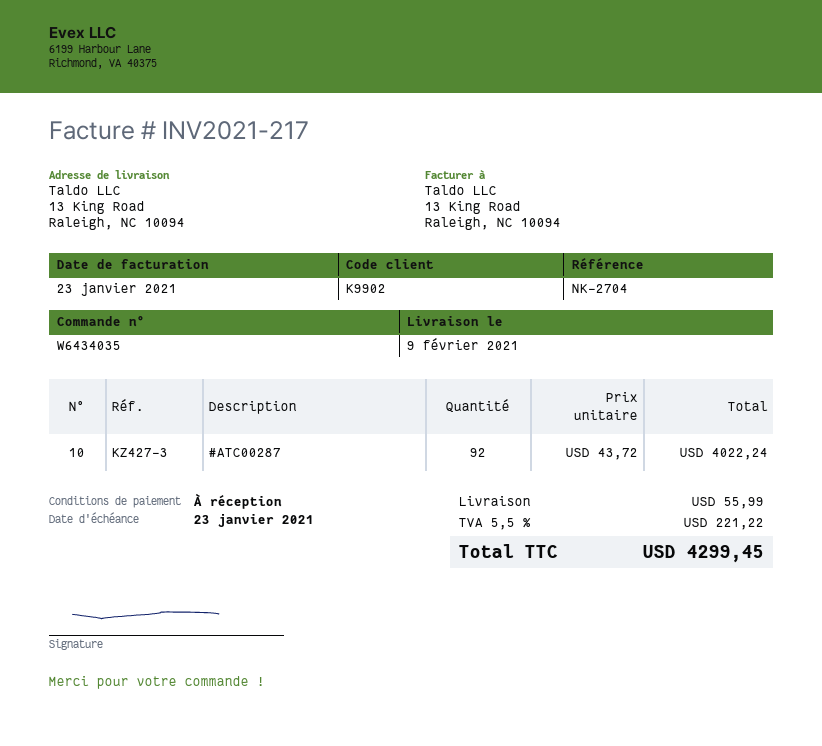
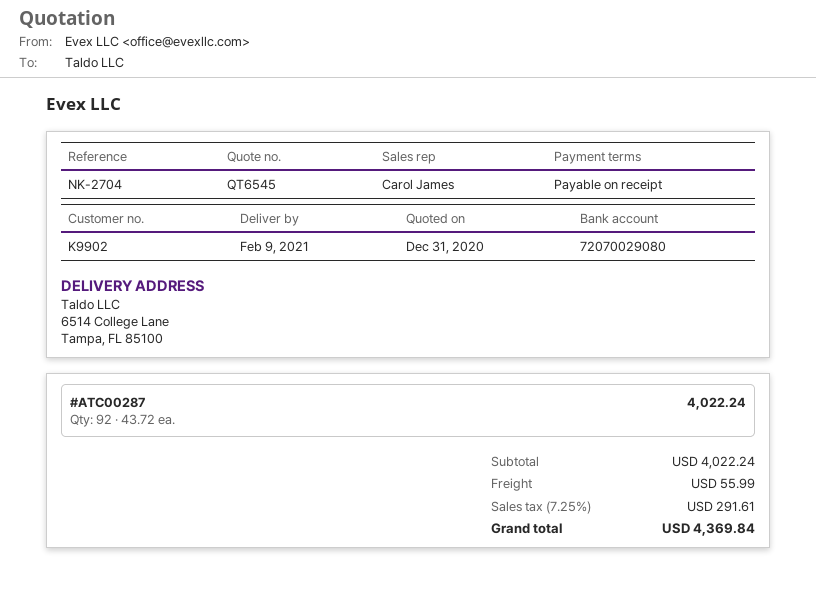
ship to: 13 King Road, Raleigh, NC 10094 -> 6514 College Lane, Tampa, FL 85100
tax: 5.5% = 221.22 -> 7.25% = 291.61
total: 4299.45 -> 4369.84

